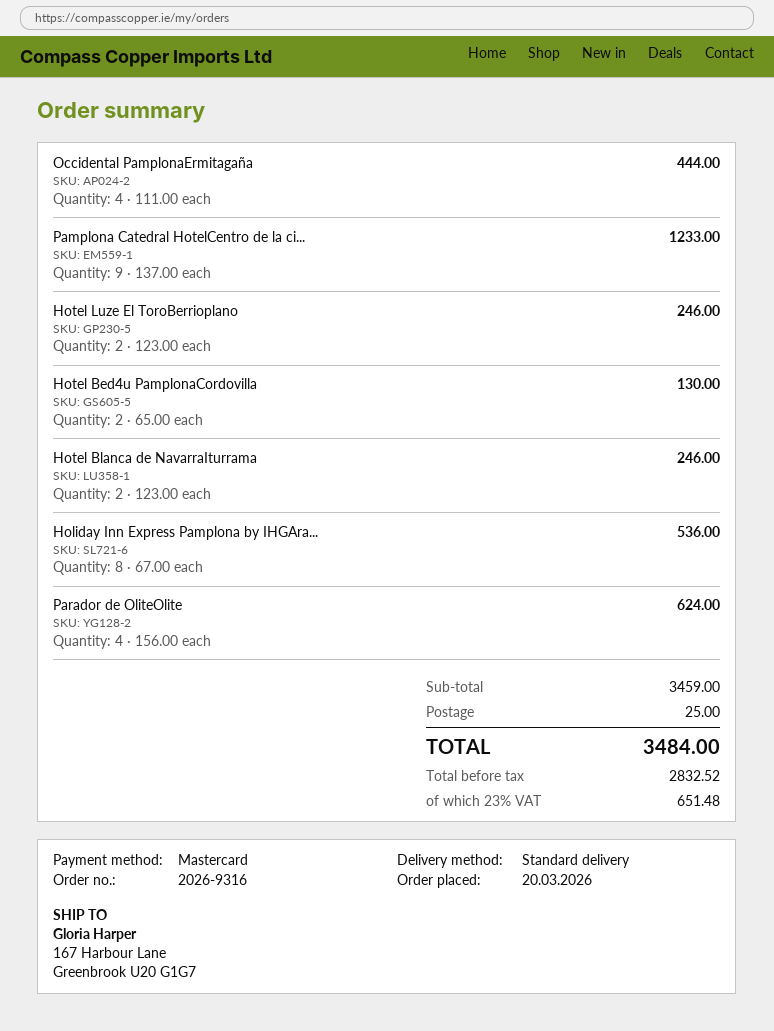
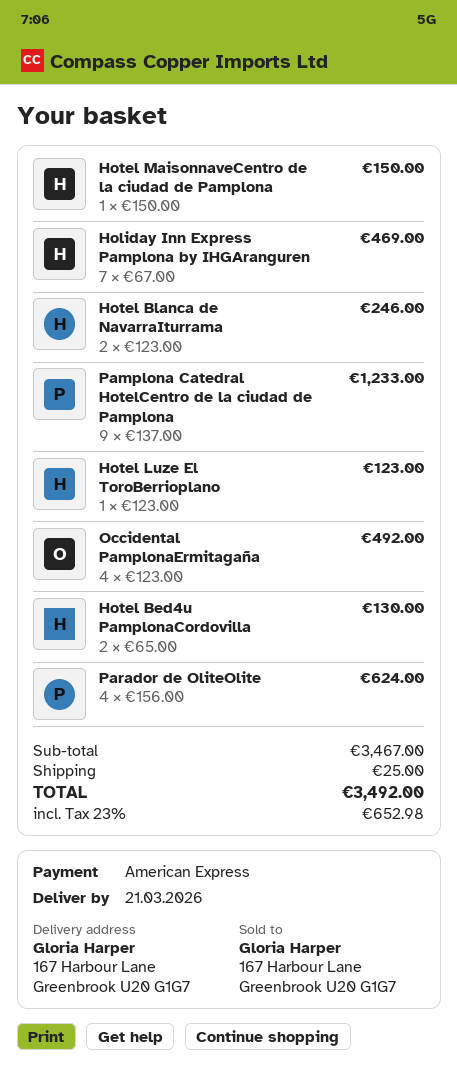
payment method: Mastercard -> American Express
Occidental PamplonaErmitagaña: 4 x 111.00 = 444.00 -> 4 x 123.00 = 492.00
Hotel Luze El ToroBerrioplano: 2 x 123.00 = 246.00 -> 1 x 123.00 = 123.00
Holiday Inn Express Pamplona by IHGAra...: 8 x 67.00 = 536.00 -> 7 x 67.00 = 469.00
Hotel MaisonnaveCentro de la ciudad de Pamplona: none -> 1 x 150.00 = 150.00
subtotal: 3459.00 -> 3467.00
tax: 23% = 651.48 -> 23% = 652.98
total: 3484.00 -> 3492.00

